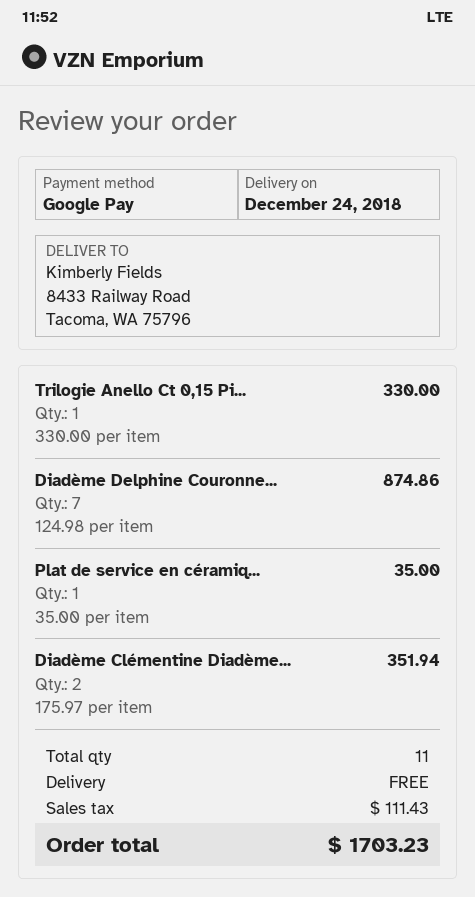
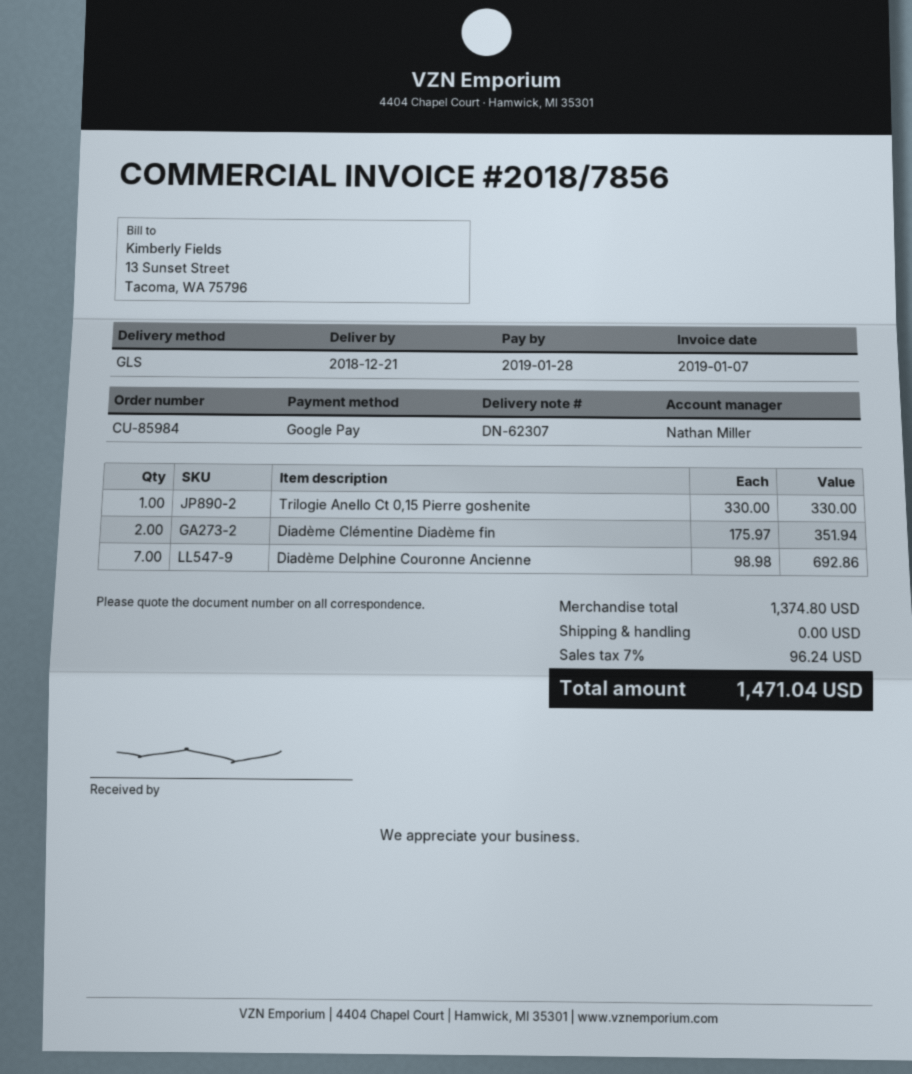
delivery date: 2018-12-24 -> 2018-12-21
Diadème Delphine Couronne...: 7 x 124.98 = 874.86 -> 7 x 98.98 = 692.86
Plat de service en céramiq...: 1 x 35.00 = 35.00 -> none
tax: 111.43 -> 96.24
total: 1703.23 -> 1471.04

